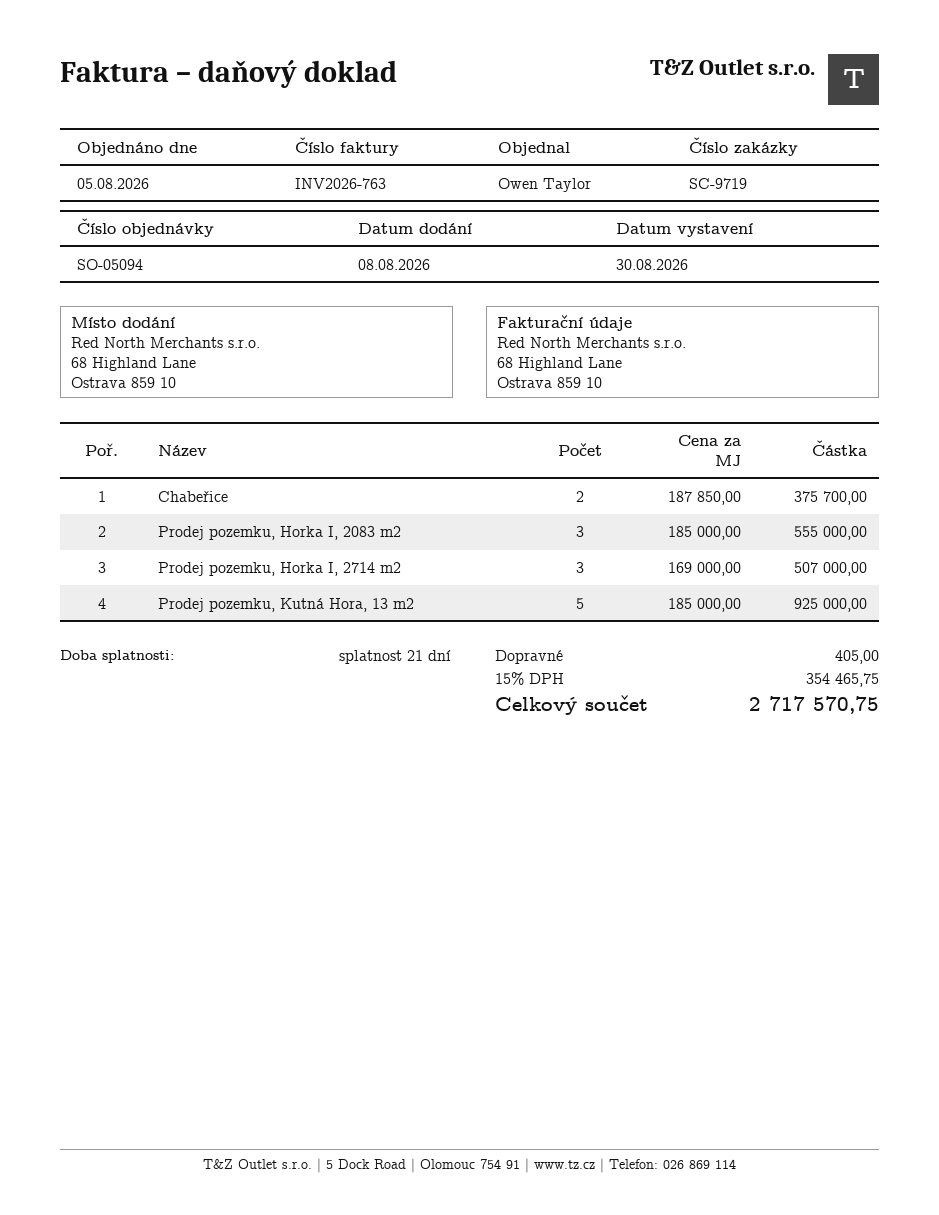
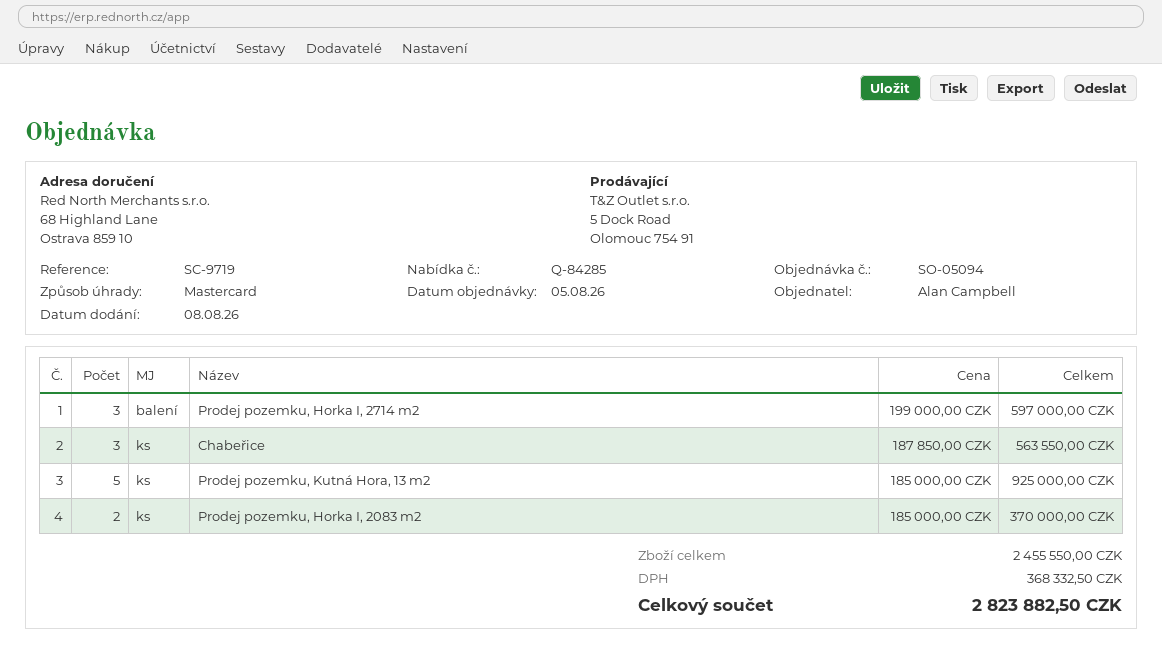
ordered by: Owen Taylor -> Alan Campbell
Chabeřice: 2 x 187850.00 = 375700.00 -> 3 x 187850.00 = 563550.00
Prodej pozemku, Horka I, 2083 m2: 3 x 185000.00 = 555000.00 -> 2 x 185000.00 = 370000.00
Prodej pozemku, Horka I, 2714 m2: 3 x 169000.00 = 507000.00 -> 3 x 199000.00 = 597000.00
shipping: 405.00 -> none
tax: 354465.75 -> 368332.50
total: 2717570.75 -> 2823882.50

